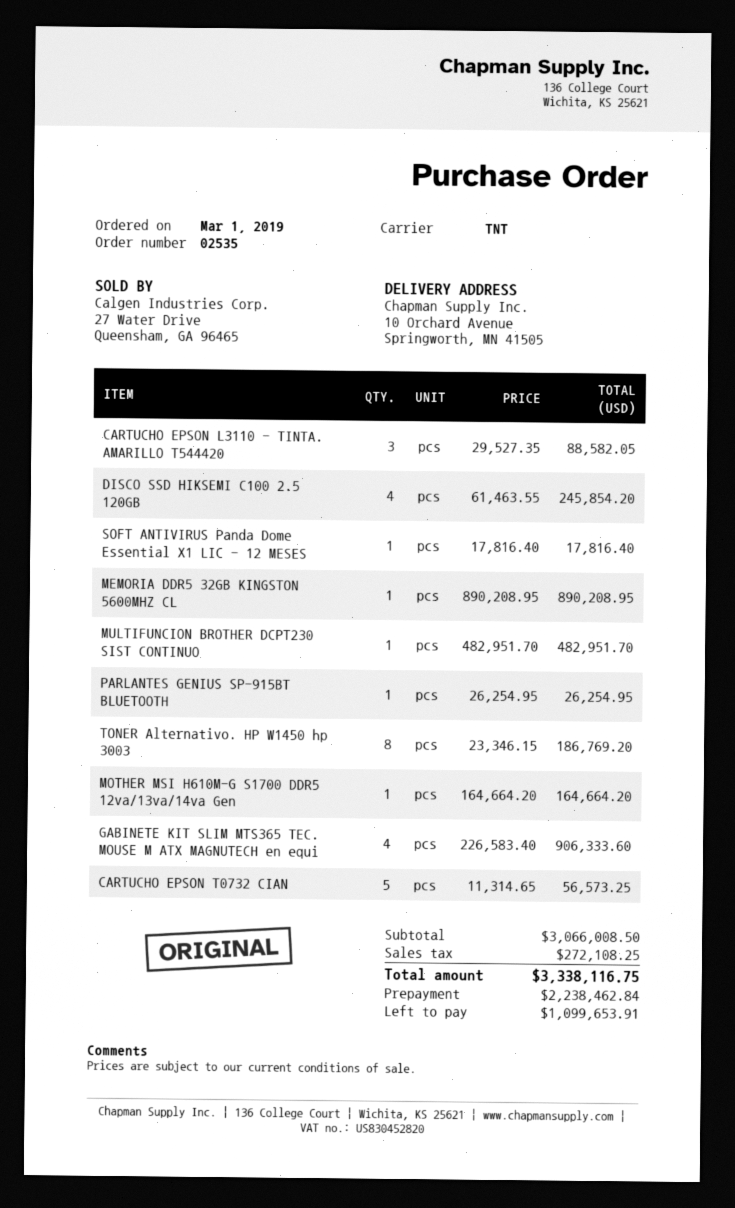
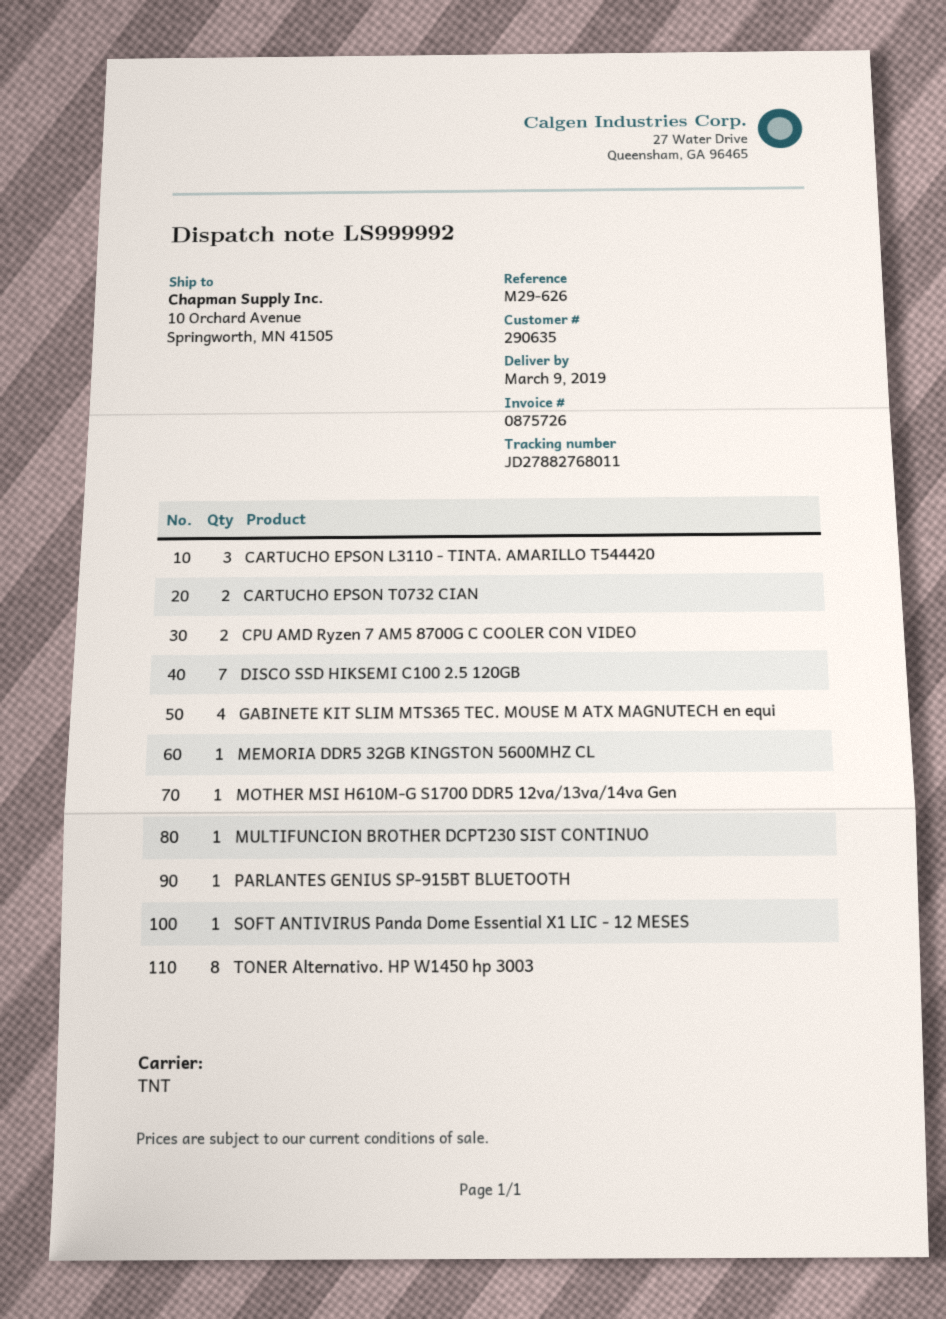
DISCO SSD HIKSEMI C100 2.5 120GB: 4 -> 7
CARTUCHO EPSON T0732 CIAN: 5 -> 2
CPU AMD Ryzen 7 AM5 8700G C COOLER CON VIDEO: none -> 2

